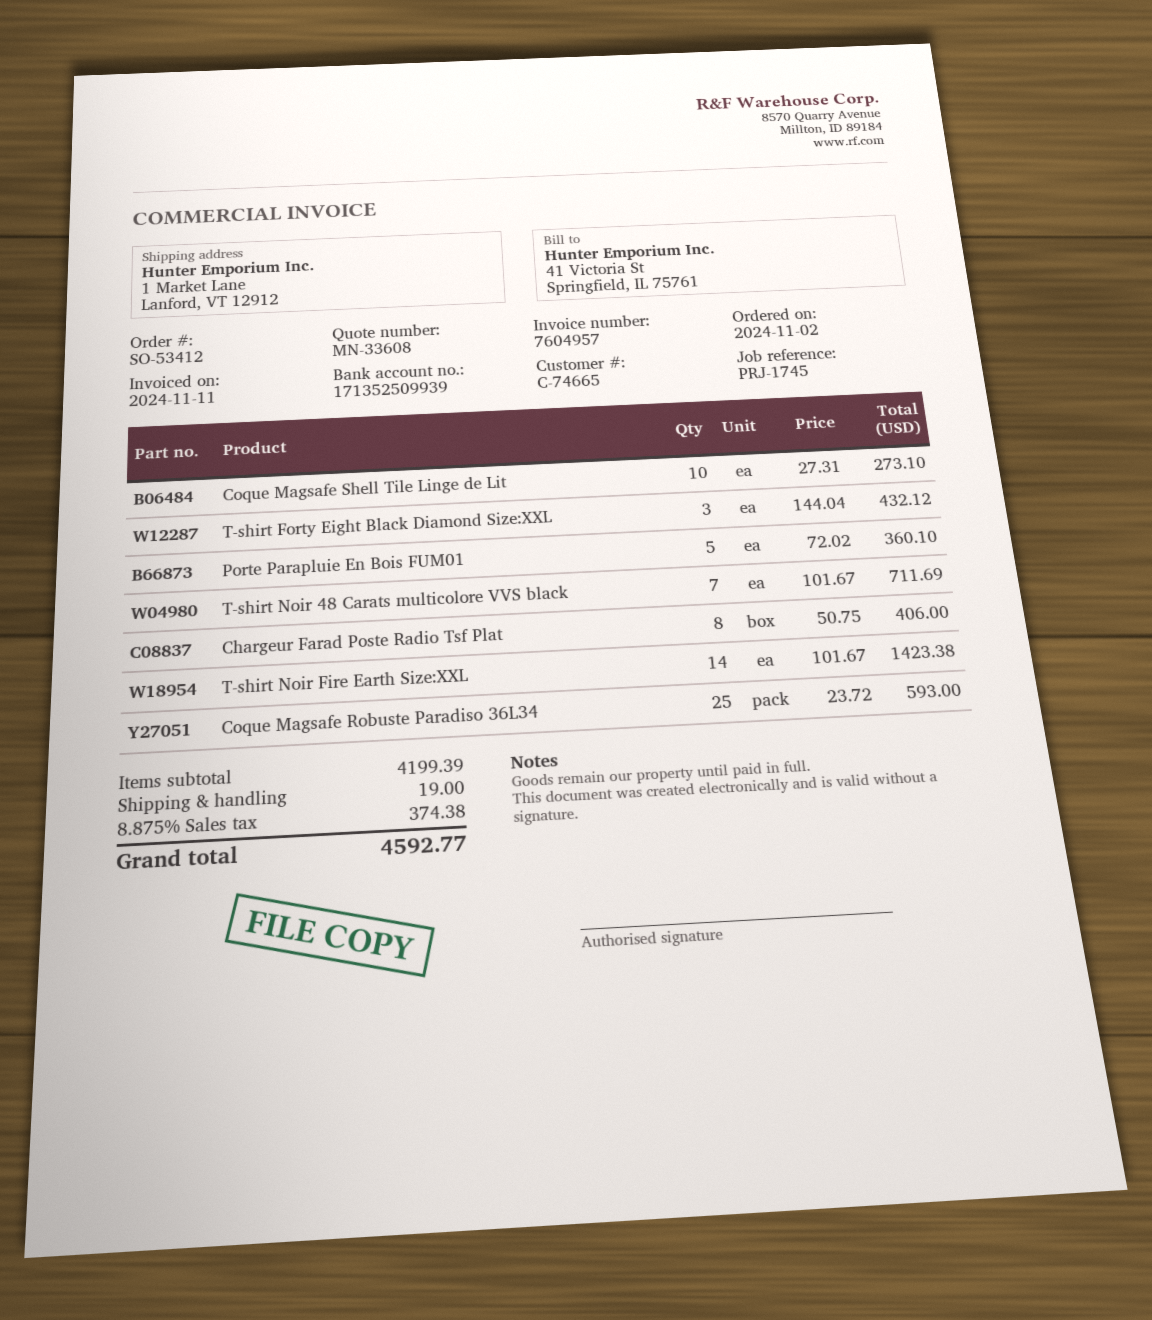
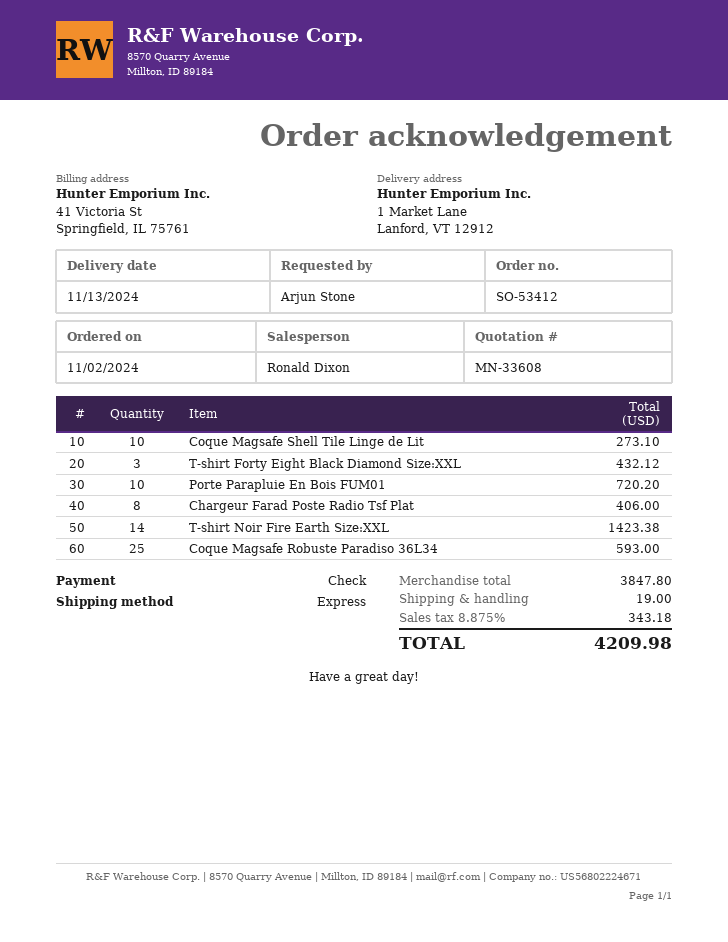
Porte Parapluie En Bois FUM01: 5 for 360.10 -> 10 for 720.20
T-shirt Noir 48 Carats multicolore VVS black: 7 for 711.69 -> none
subtotal: 4199.39 -> 3847.80
tax: 8.875% = 374.38 -> 8.875% = 343.18
total: 4592.77 -> 4209.98

